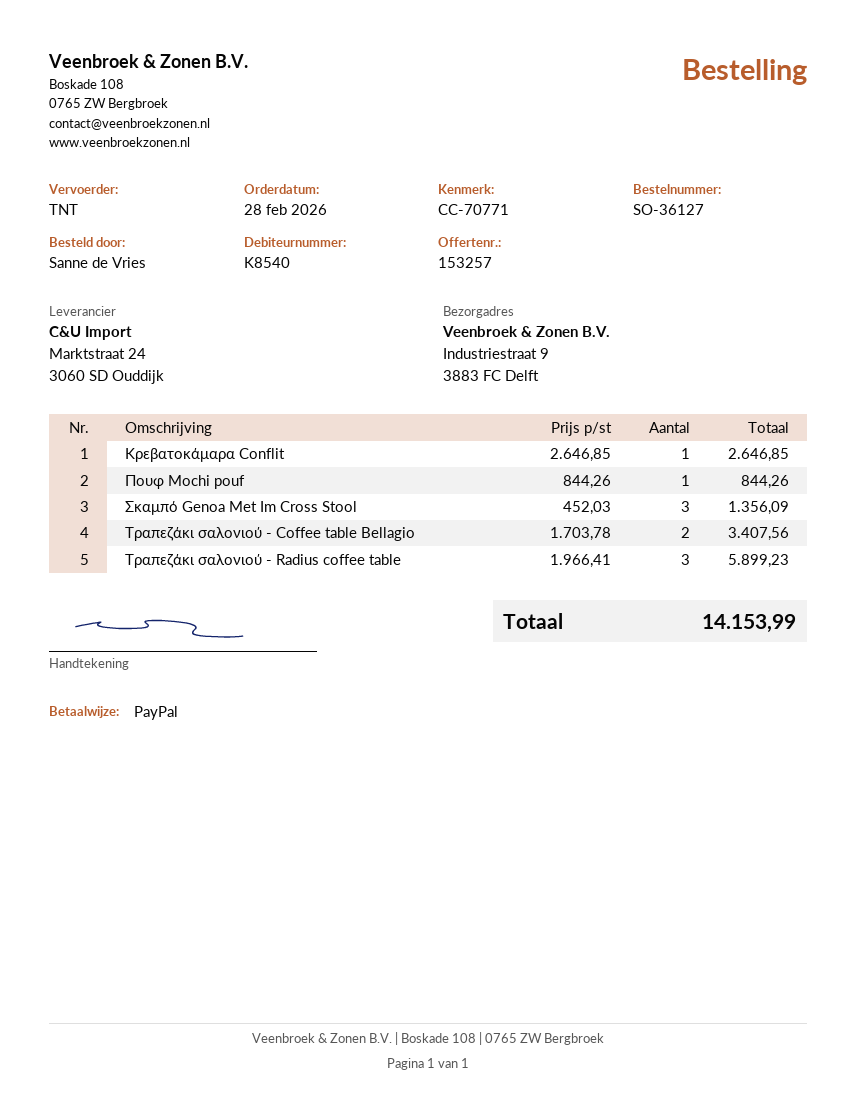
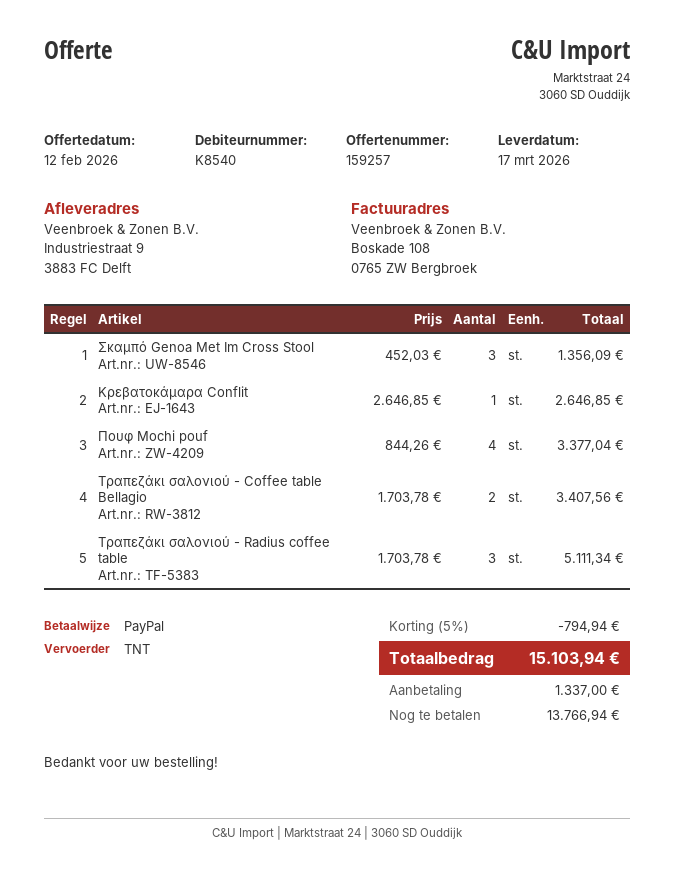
quote number: 153257 -> 159257
Πουφ Mochi pouf: 1 x 844.26 = 844.26 -> 4 x 844.26 = 3377.04
Τραπεζάκι σαλονιού - Radius coffee table: 3 x 1966.41 = 5899.23 -> 3 x 1703.78 = 5111.34
discount: none -> 5% = 794.94
total: 14153.99 -> 15103.94

